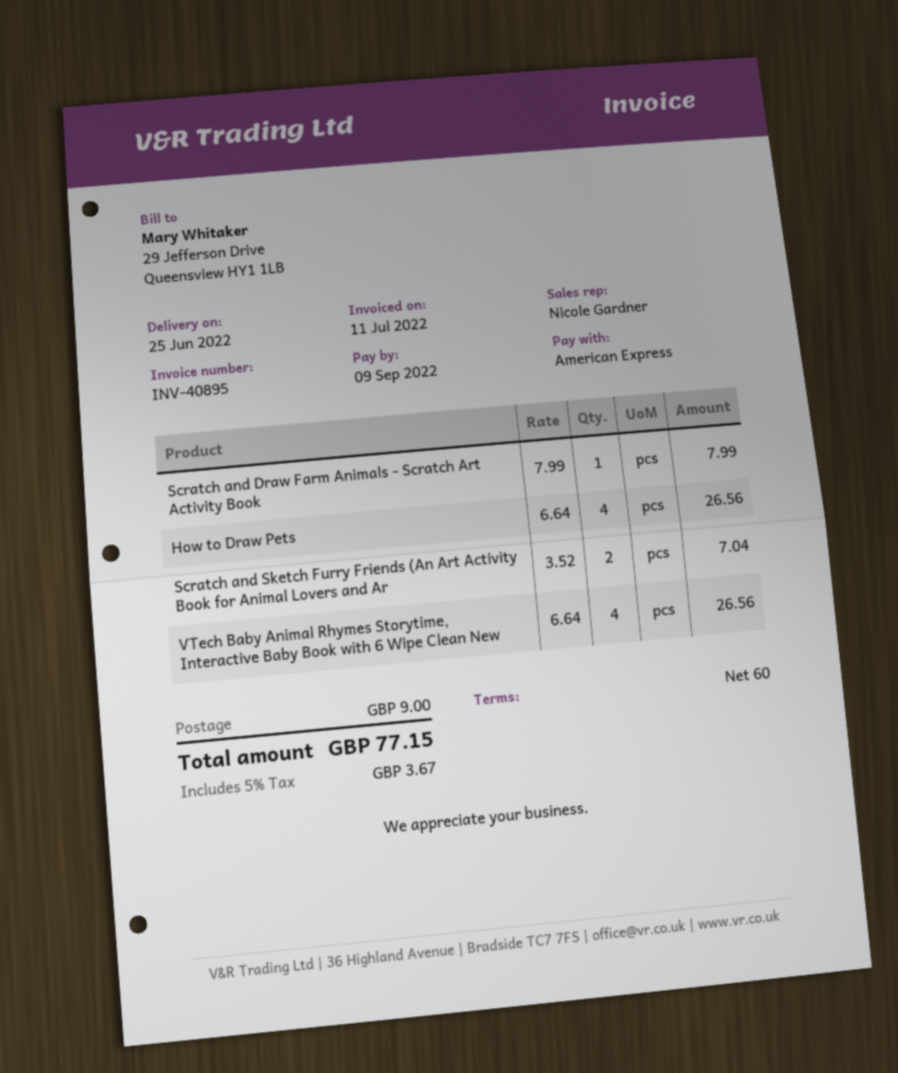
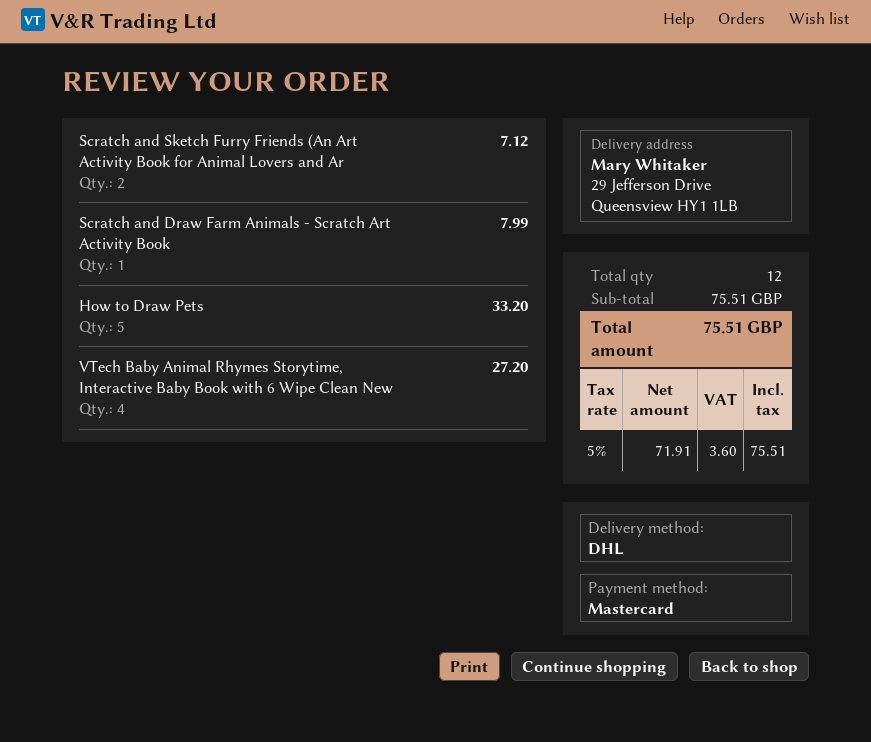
payment method: American Express -> Mastercard
How to Draw Pets: 4 for 26.56 -> 5 for 33.20
Scratch and Sketch Furry Friends (An Art Activity Book for Animal Lovers and Ar: 2 for 7.04 -> 2 for 7.12
VTech Baby Animal Rhymes Storytime, Interactive Baby Book with 6 Wipe Clean New: 4 for 26.56 -> 4 for 27.20
shipping: 9.00 -> none
tax: 5% = 3.67 -> 5% = 3.60
total: 77.15 -> 75.51

